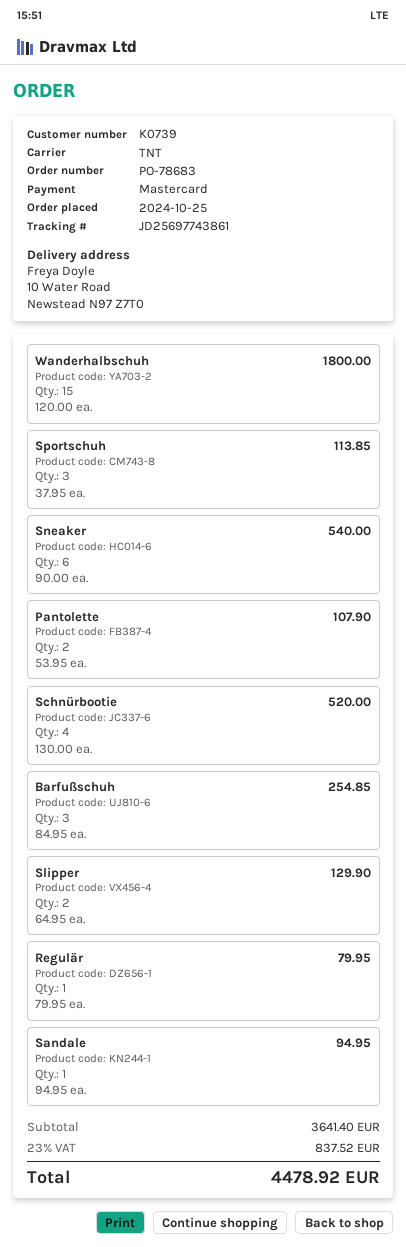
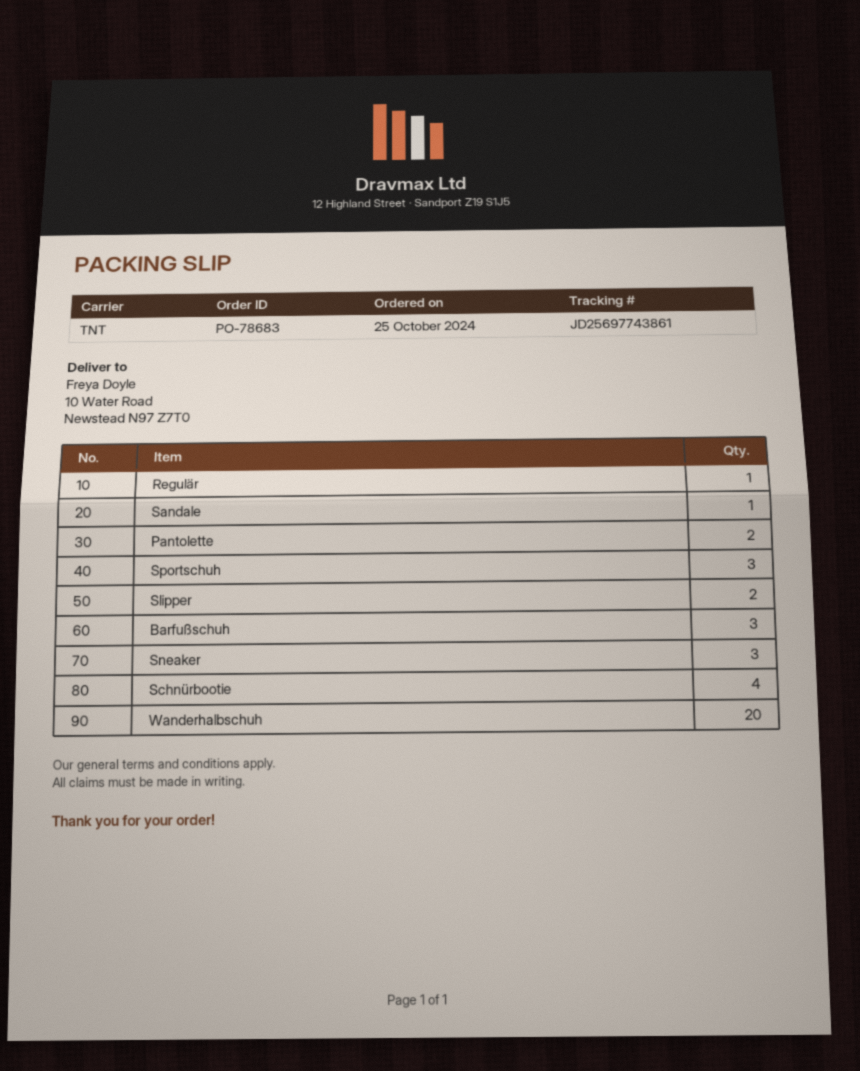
Wanderhalbschuh: 15 -> 20
Sneaker: 6 -> 3

